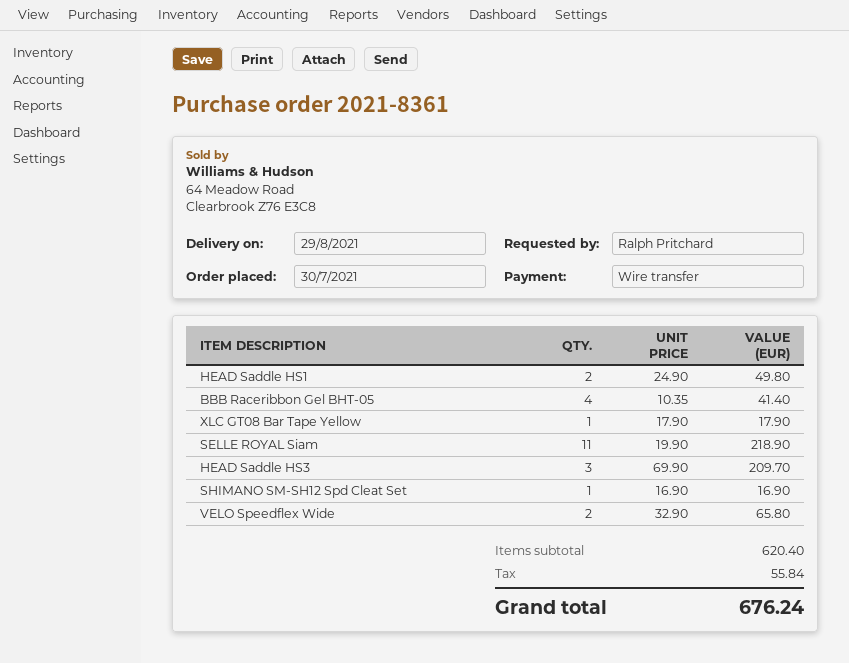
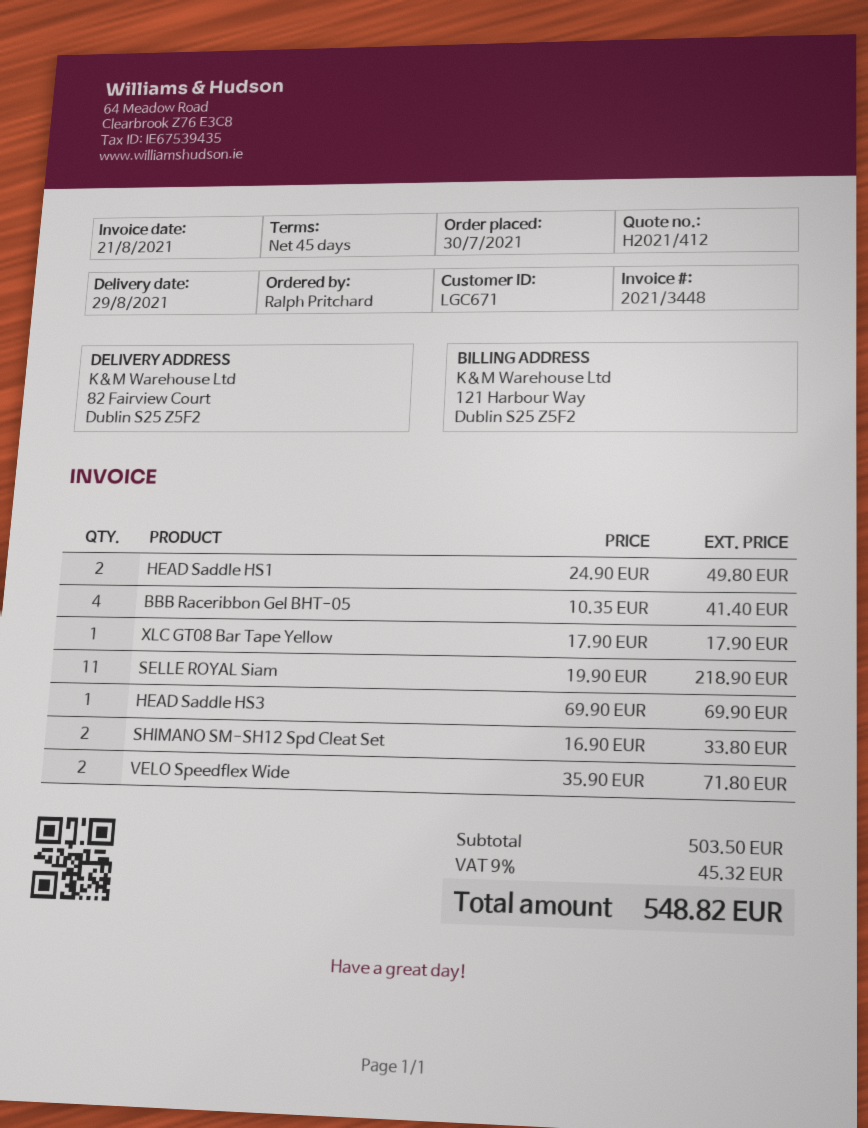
HEAD Saddle HS3: 3 x 69.90 = 209.70 -> 1 x 69.90 = 69.90
SHIMANO SM-SH12 Spd Cleat Set: 1 x 16.90 = 16.90 -> 2 x 16.90 = 33.80
VELO Speedflex Wide: 2 x 32.90 = 65.80 -> 2 x 35.90 = 71.80
subtotal: 620.40 -> 503.50
tax: 55.84 -> 45.32
total: 676.24 -> 548.82

